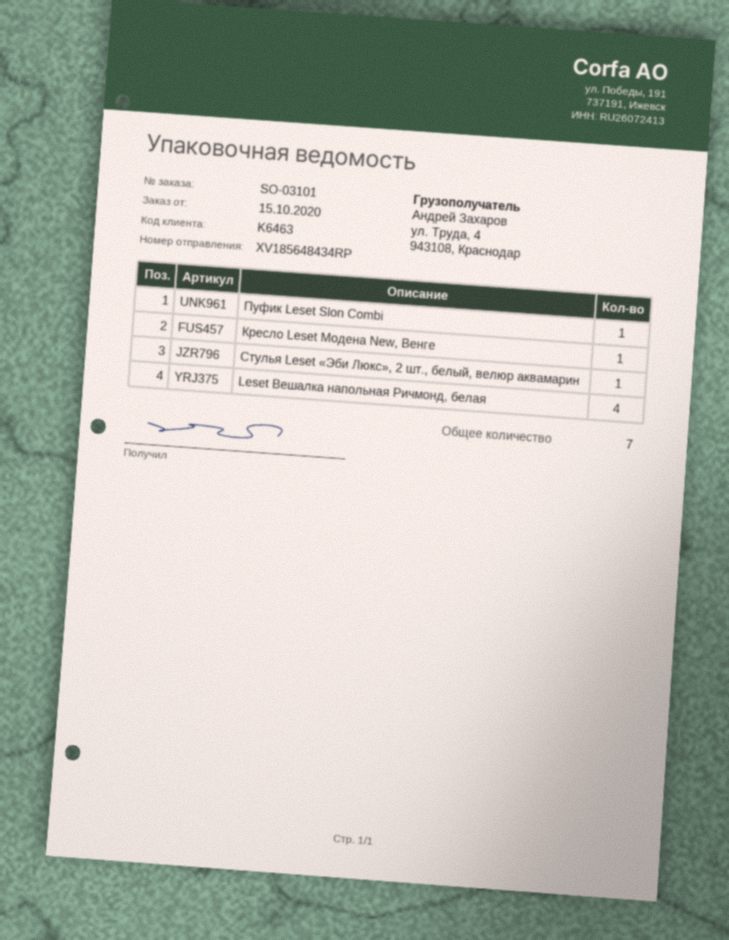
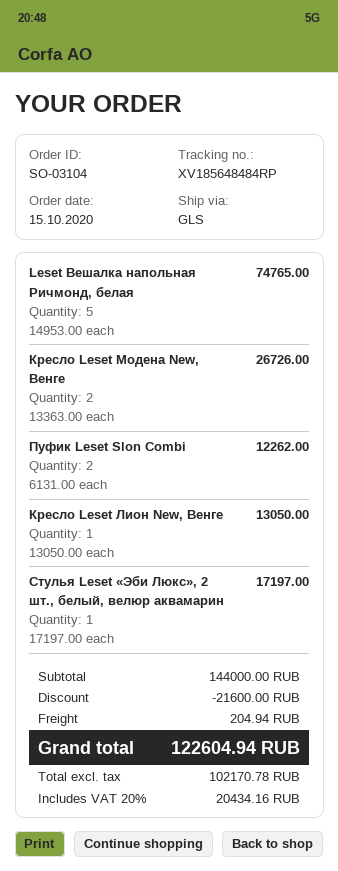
order number: SO-03101 -> SO-03104
tracking number: XV185648434RP -> XV185648484RP
Пуфик Leset Slon Combi: 1 -> 2
Кресло Leset Модена New, Венге: 1 -> 2
Leset Вешалка напольная Ричмонд, белая: 4 -> 5
Кресло Leset Лион New, Венге: none -> 1

